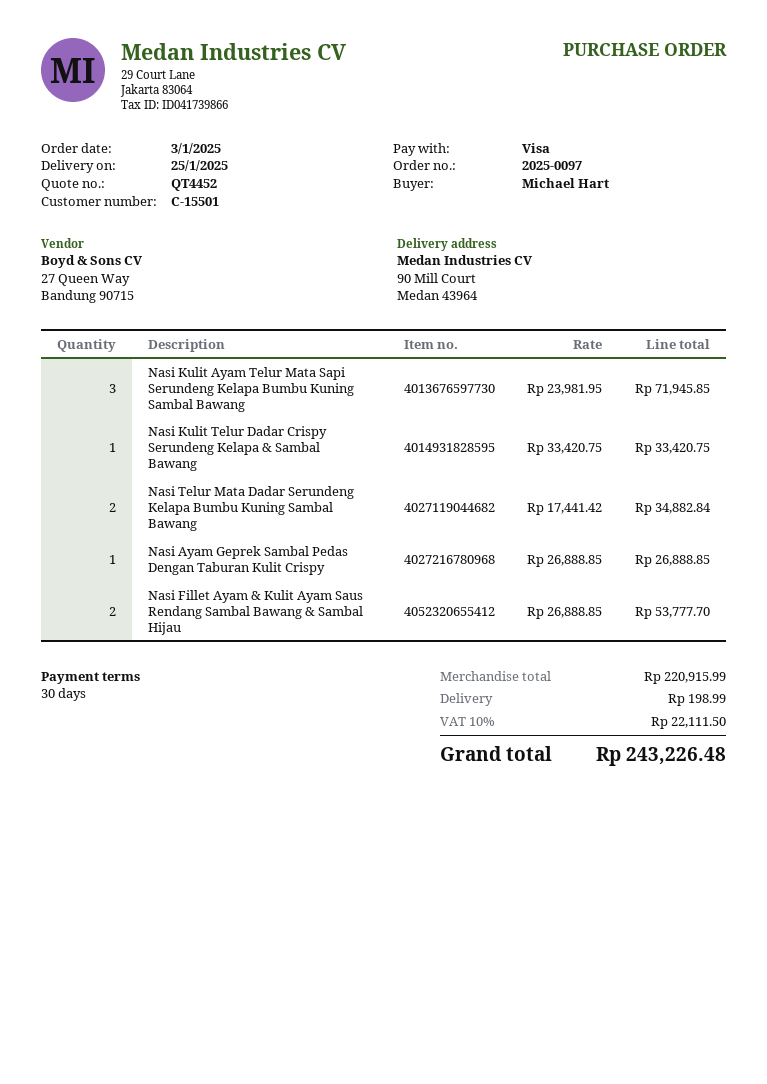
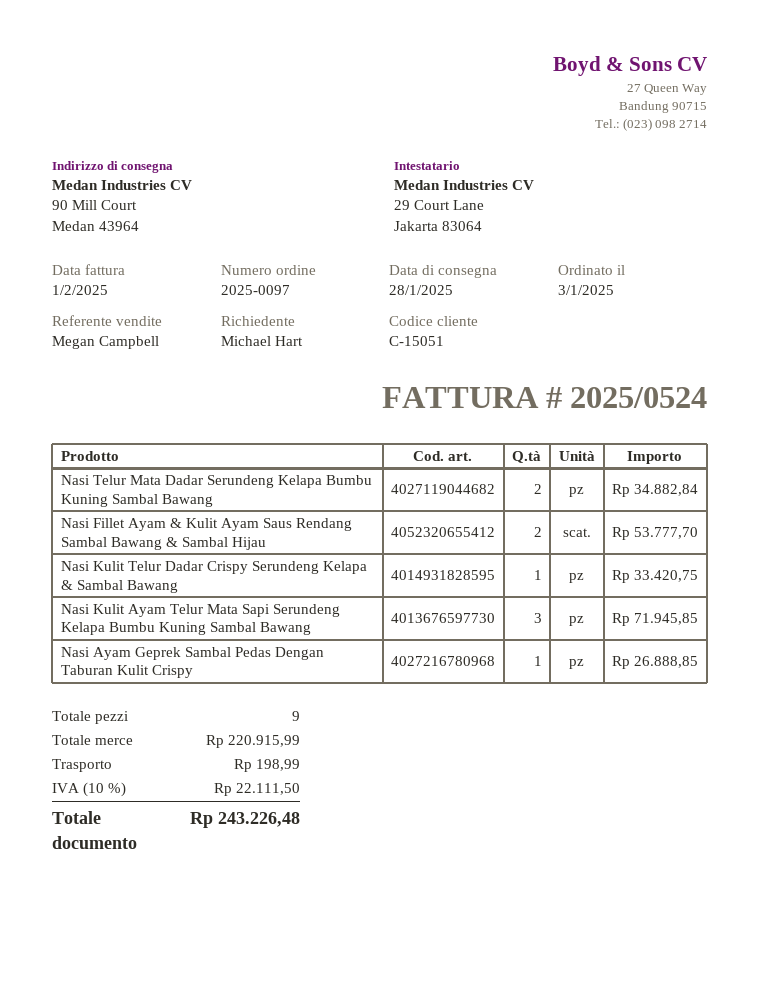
delivery date: 2025-01-25 -> 2025-01-28
customer number: C-15501 -> C-15051

